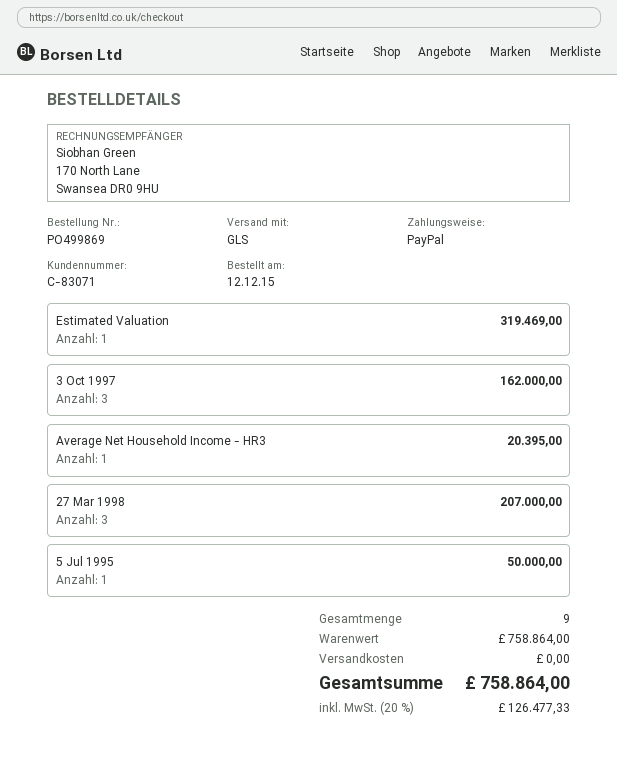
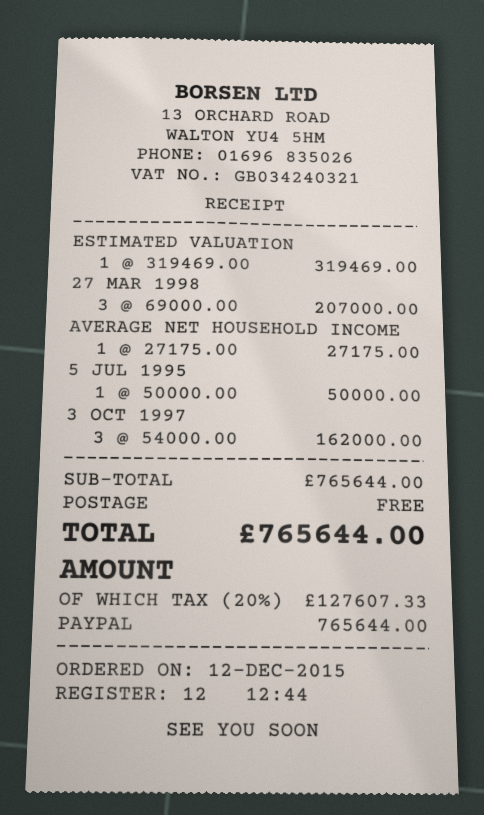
Average Net Household Income - HR3: 1 for 20395.00 -> 1 for 27175.00
subtotal: 758864.00 -> 765644.00
tax: 20% = 126477.33 -> 20% = 127607.33
total: 758864.00 -> 765644.00

